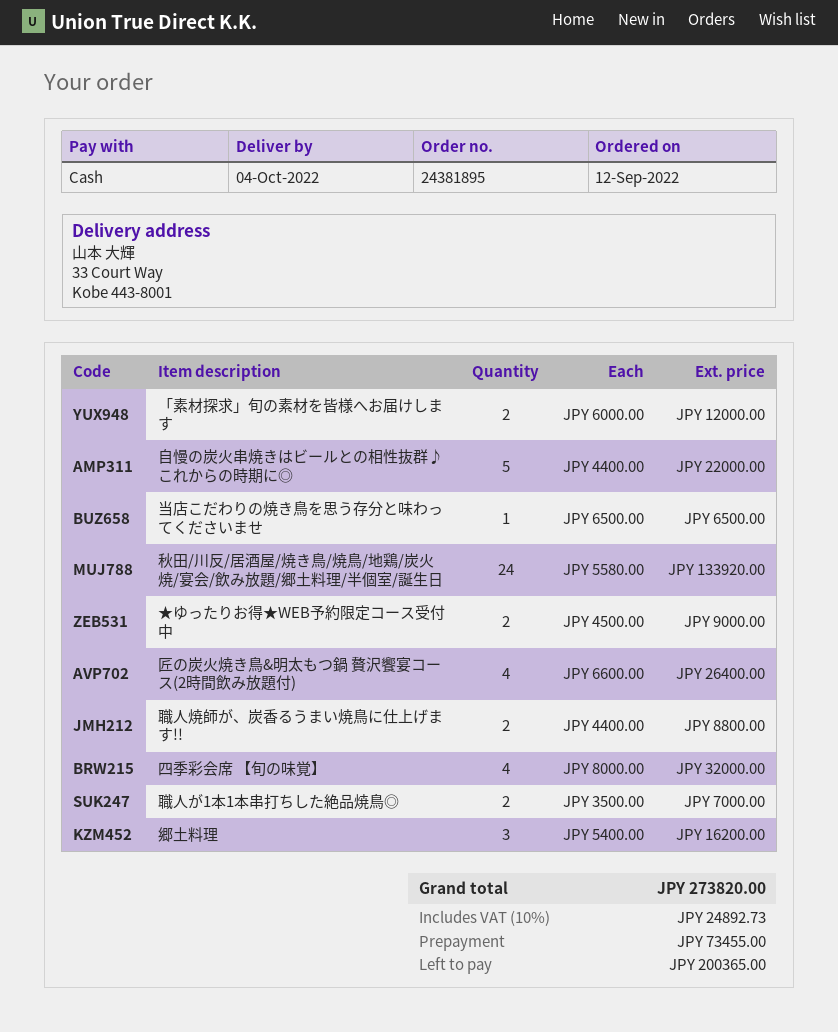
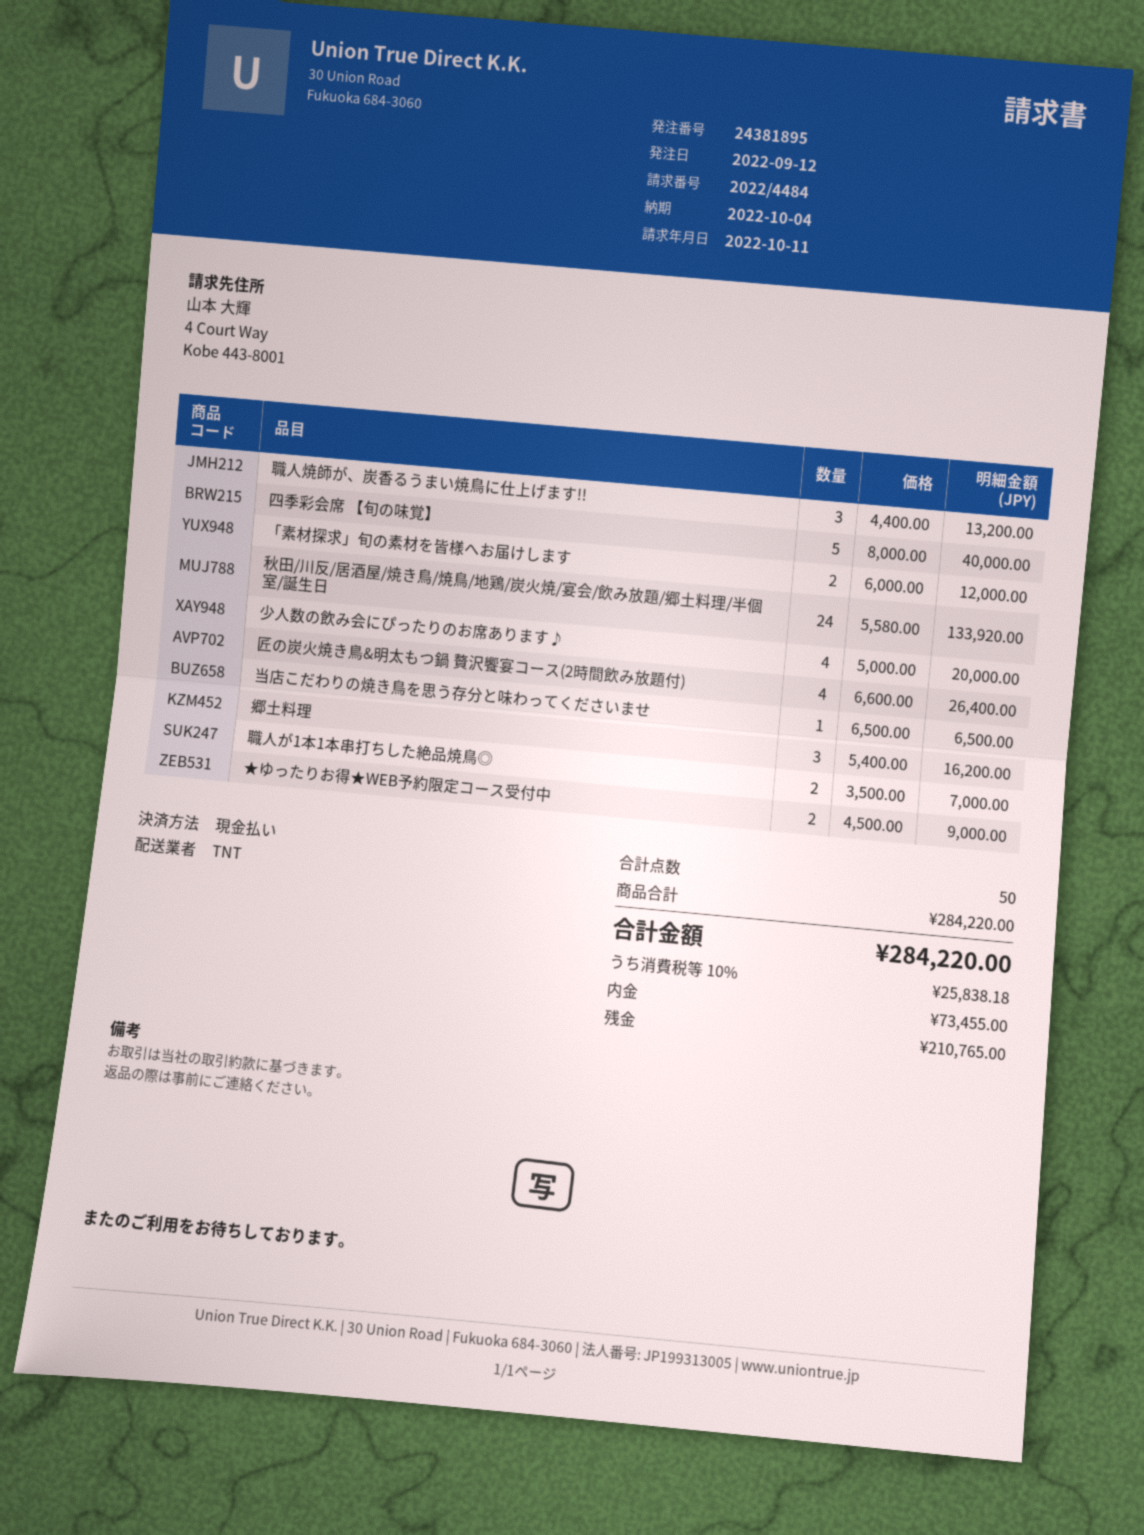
自慢の炭火串焼きはビールとの相性抜群♪これからの時期に◎: 5 x 4400.00 = 22000.00 -> none
職人焼師が、炭香るうまい焼鳥に仕上げます!!: 2 x 4400.00 = 8800.00 -> 3 x 4400.00 = 13200.00
四季彩会席 【旬の味覚】: 4 x 8000.00 = 32000.00 -> 5 x 8000.00 = 40000.00
少人数の飲み会にぴったりのお席あります♪: none -> 4 x 5000.00 = 20000.00
tax: 10% = 24892.73 -> 10% = 25838.18
total: 273820.00 -> 284220.00
balance: 200365.00 -> 210765.00

